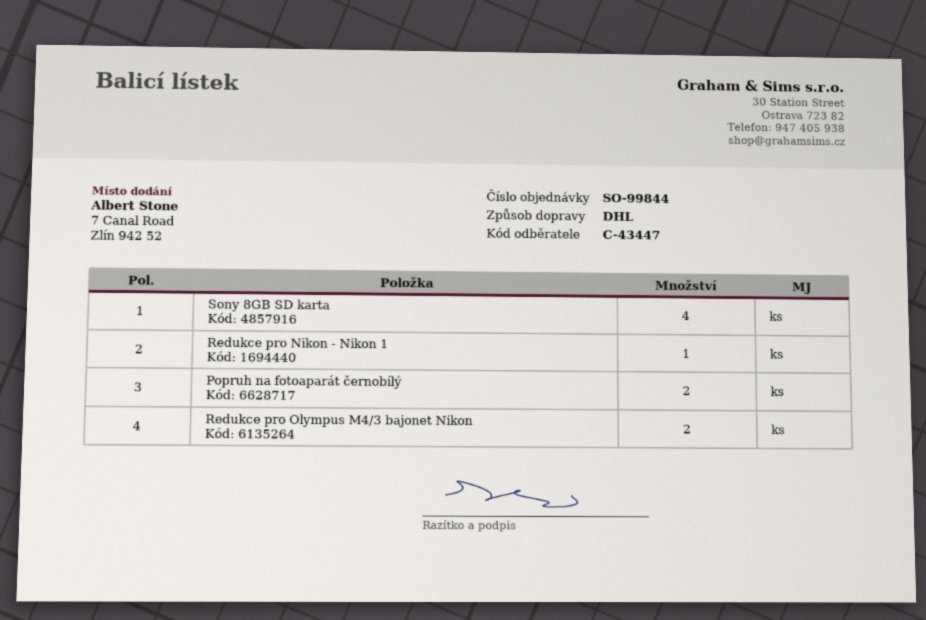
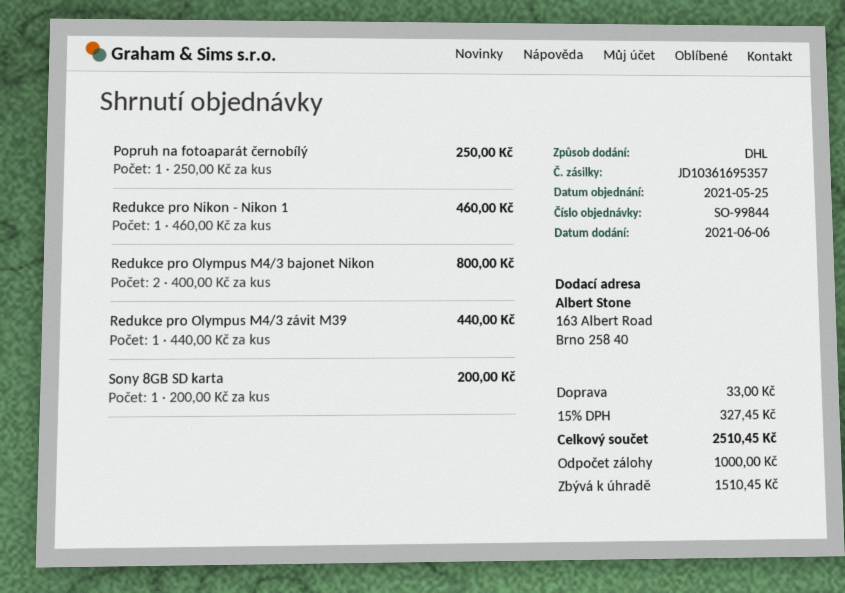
ship to: 7 Canal Road, Zlín 942 52 -> 163 Albert Road, Brno 258 40
Sony 8GB SD karta: 4 -> 1
Popruh na fotoaparát černobílý: 2 -> 1
Redukce pro Olympus M4/3 závit M39: none -> 1

